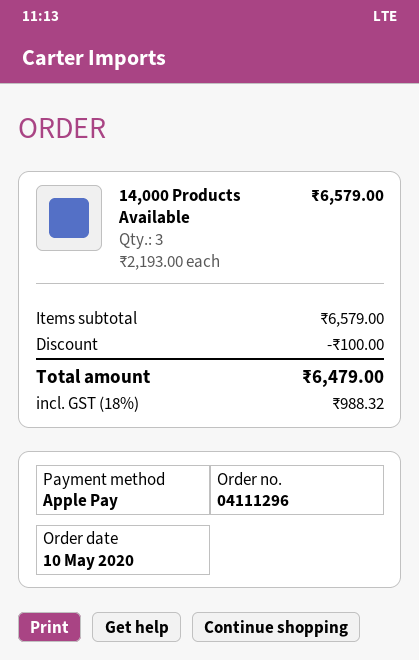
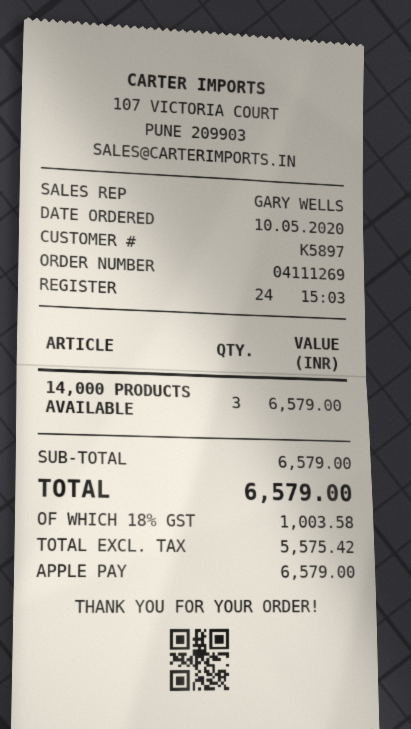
order number: 04111296 -> 04111269
discount: 100.00 -> none
tax: 18% = 988.32 -> 18% = 1003.58
total: 6479.00 -> 6579.00

